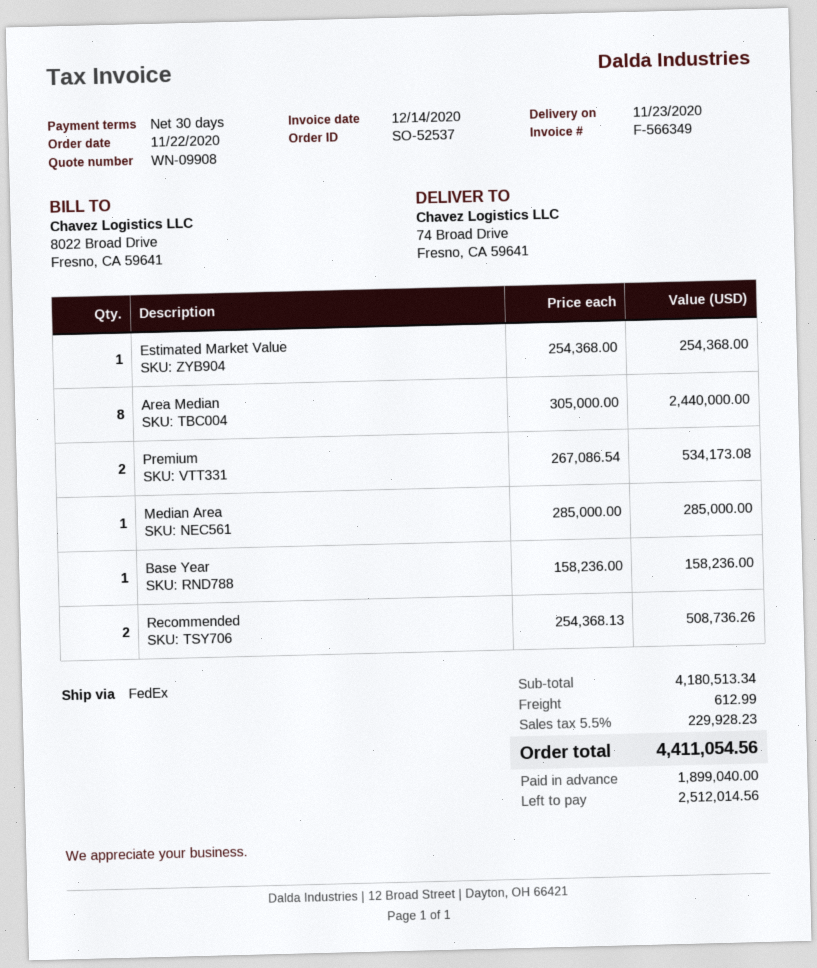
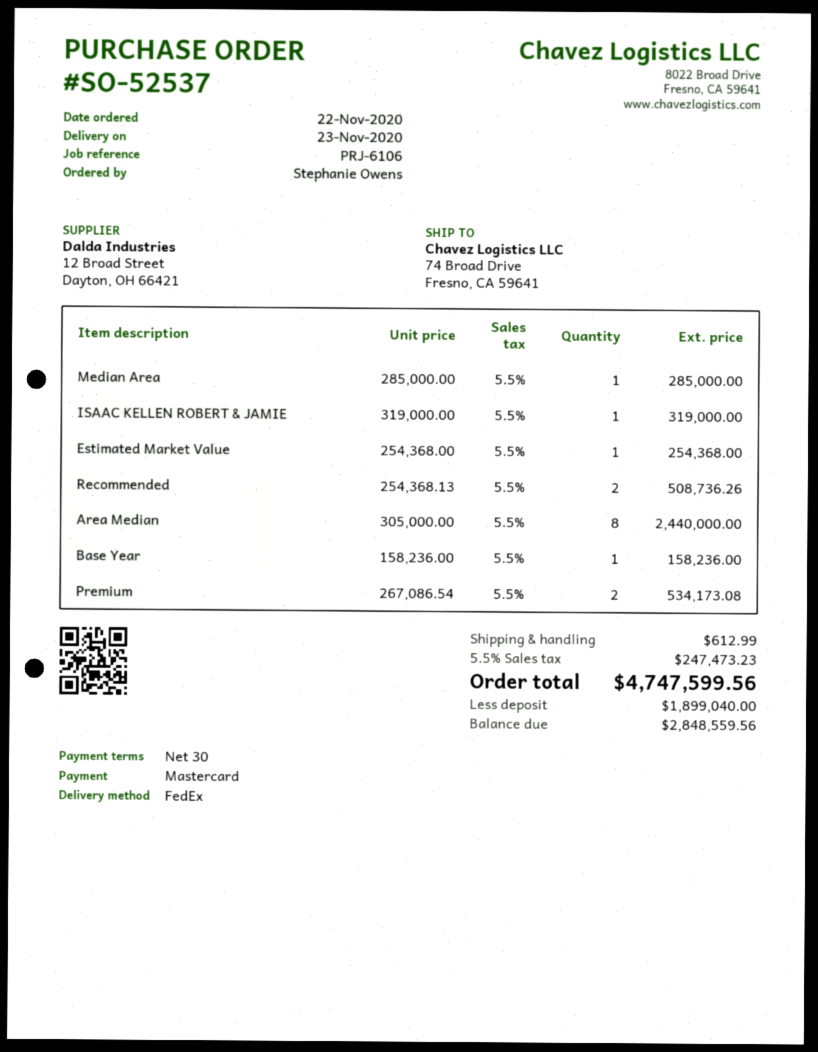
ISAAC KELLEN ROBERT & JAMIE: none -> 1 x 319000.00 = 319000.00
tax: 5.5% = 229928.23 -> 5.5% = 247473.23
total: 4411054.56 -> 4747599.56
balance: 2512014.56 -> 2848559.56

